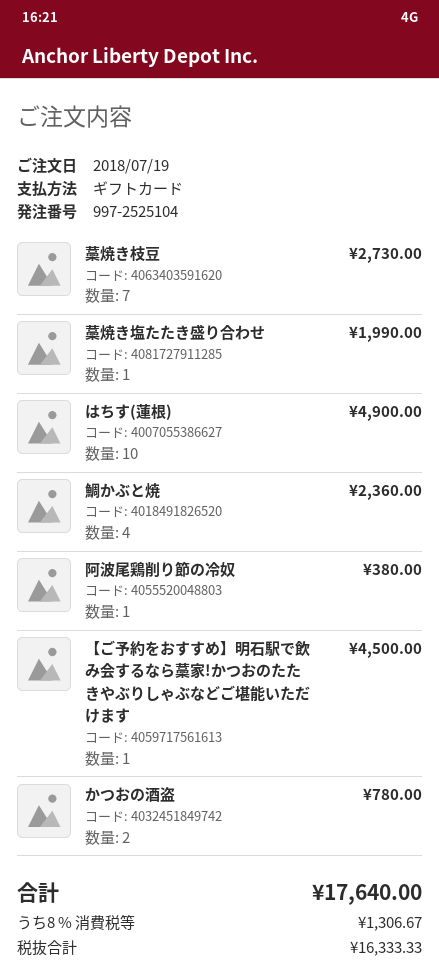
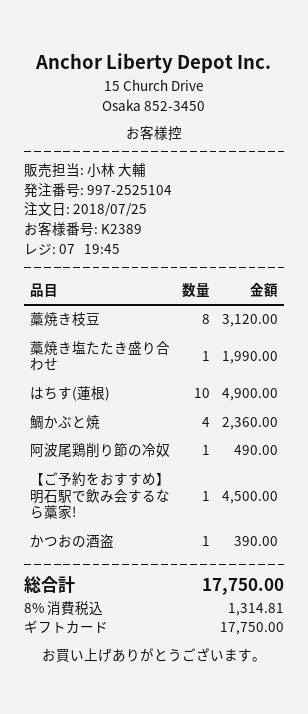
order date: 2018-07-19 -> 2018-07-25
藁焼き枝豆: 7 for 2730.00 -> 8 for 3120.00
阿波尾鶏削り節の冷奴: 1 for 380.00 -> 1 for 490.00
かつおの酒盗: 2 for 780.00 -> 1 for 390.00
tax: 8% = 1306.67 -> 8% = 1314.81
total: 17640.00 -> 17750.00

